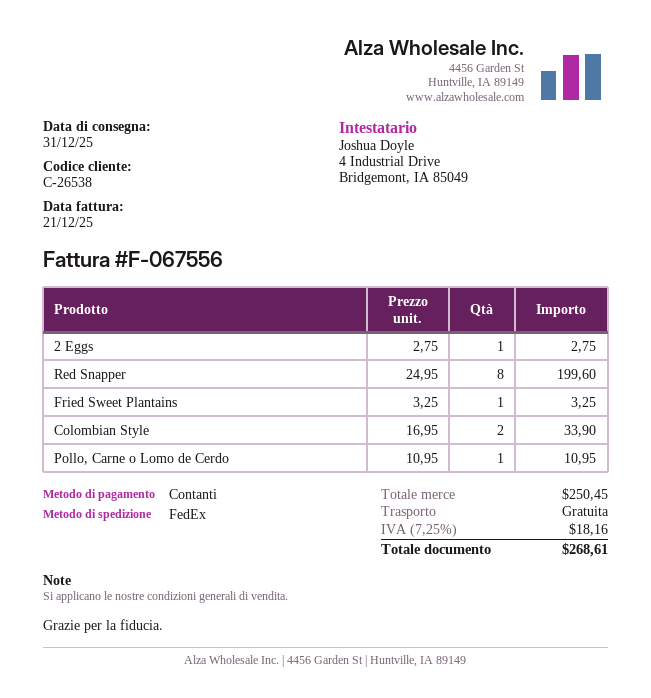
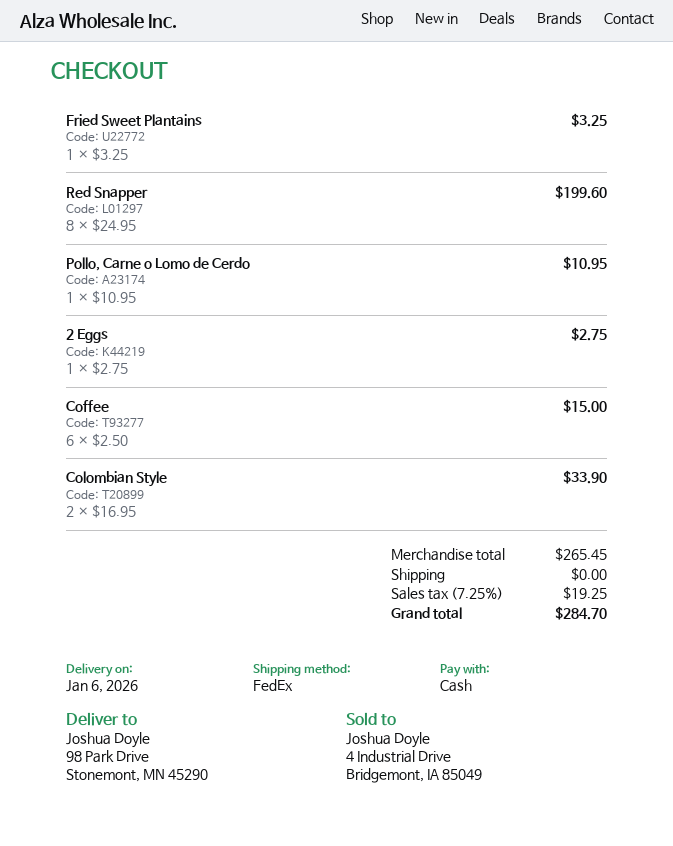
delivery date: 2025-12-31 -> 2026-01-06
Coffee: none -> 6 x 2.50 = 15.00
subtotal: 250.45 -> 265.45
tax: 7.25% = 18.16 -> 7.25% = 19.25
total: 268.61 -> 284.70

